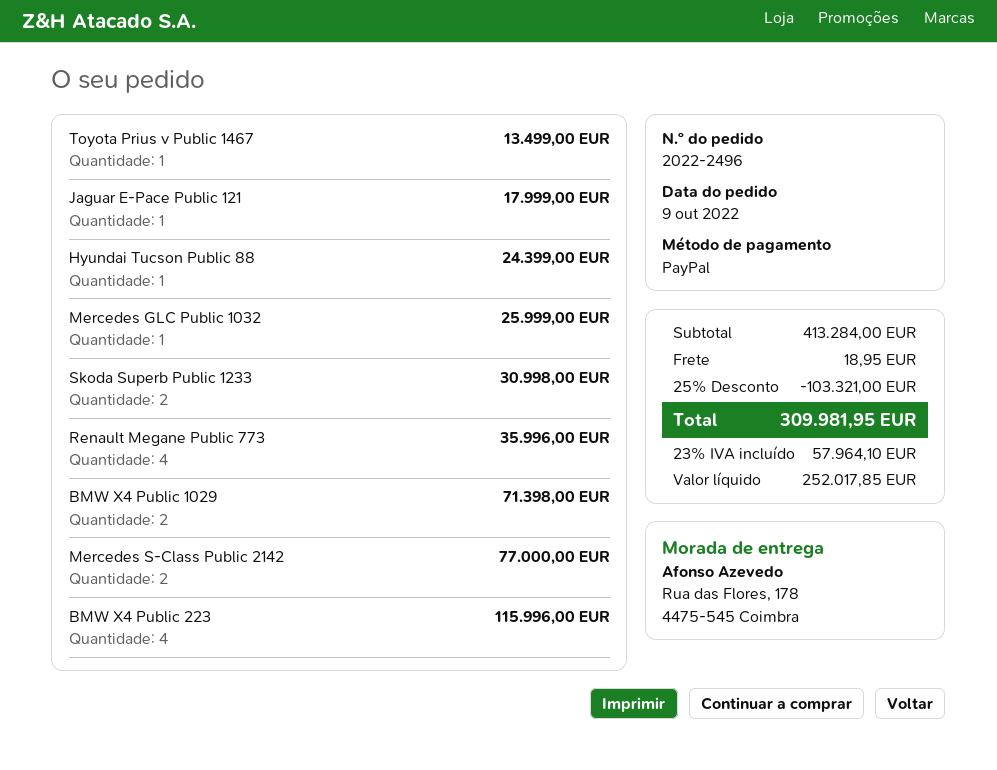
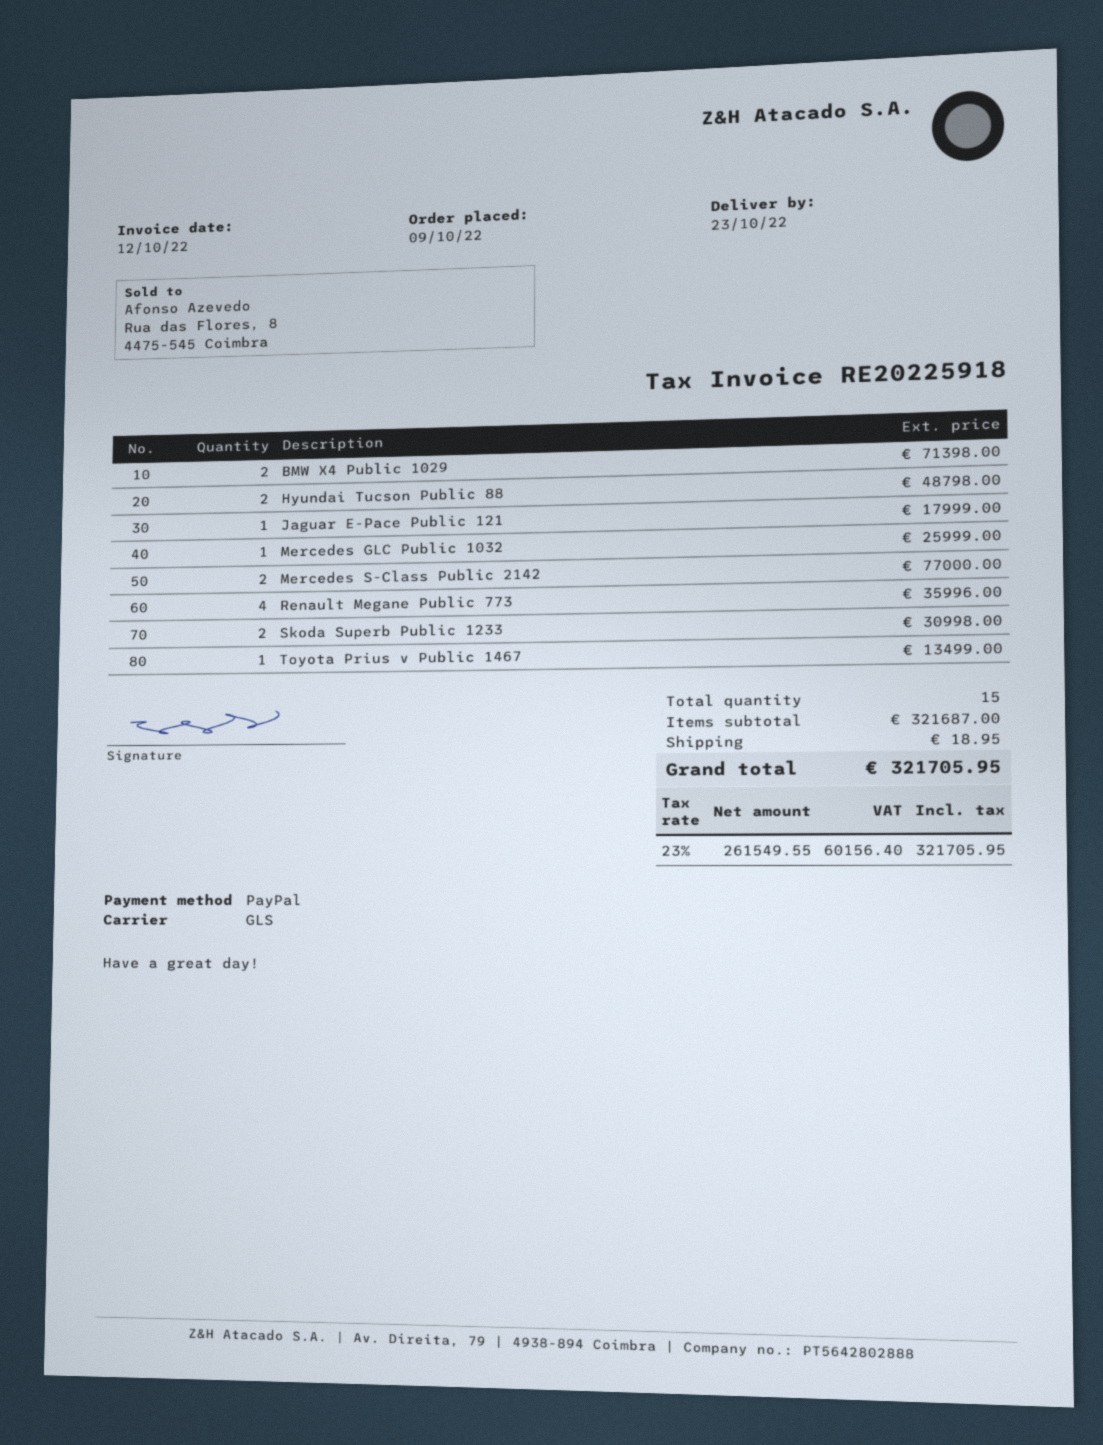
Hyundai Tucson Public 88: 1 for 24399.00 -> 2 for 48798.00
BMW X4 Public 223: 4 for 115996.00 -> none
subtotal: 413284.00 -> 321687.00
discount: 25% = 103321.00 -> none
net: 252017.85 -> 261549.55
tax: 23% = 57964.10 -> 23% = 60156.40
total: 309981.95 -> 321705.95

